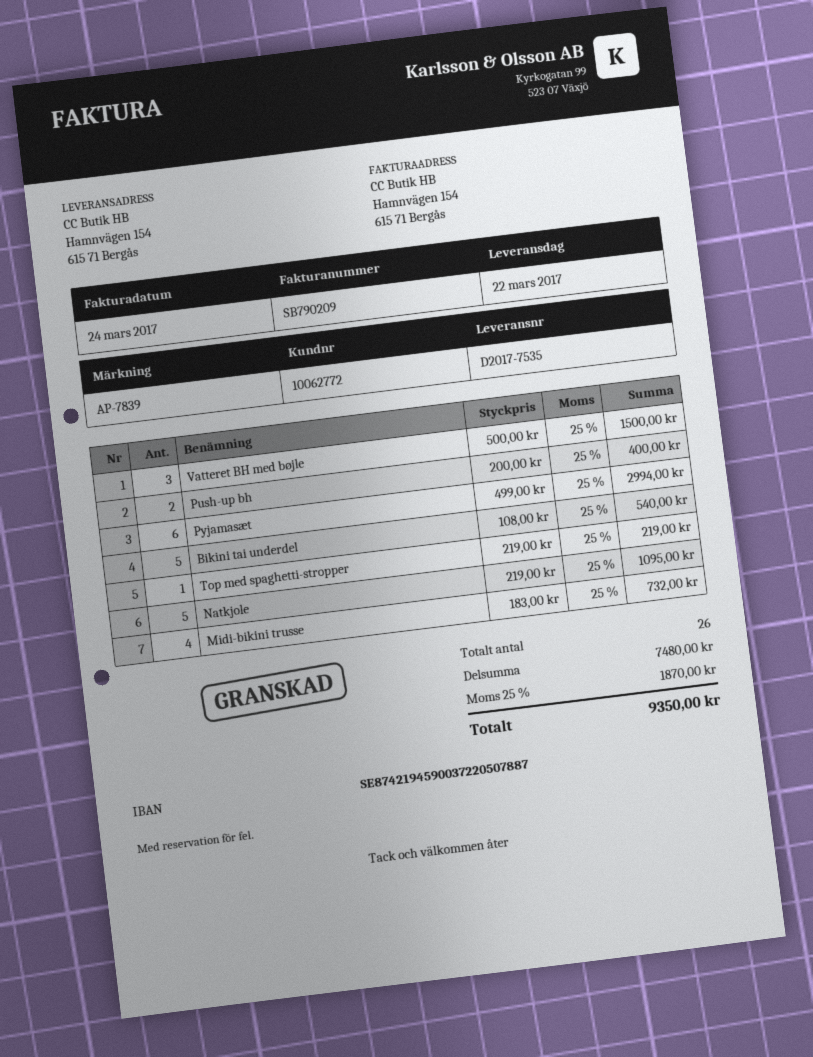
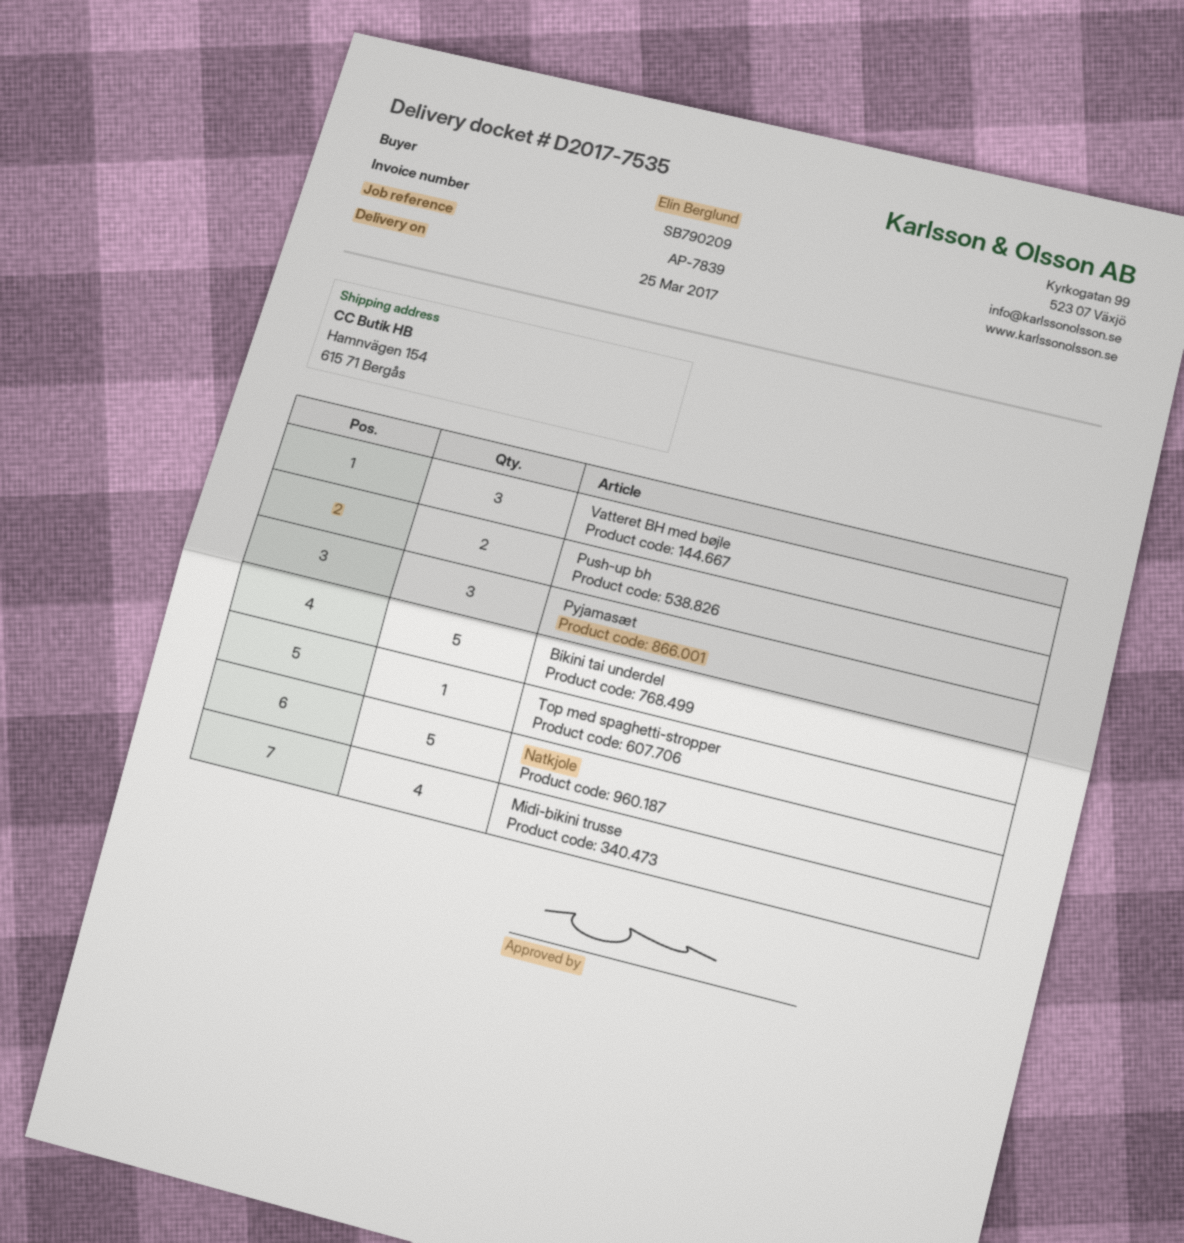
delivery date: 2017-03-22 -> 2017-03-25
Pyjamasæt: 6 -> 3

